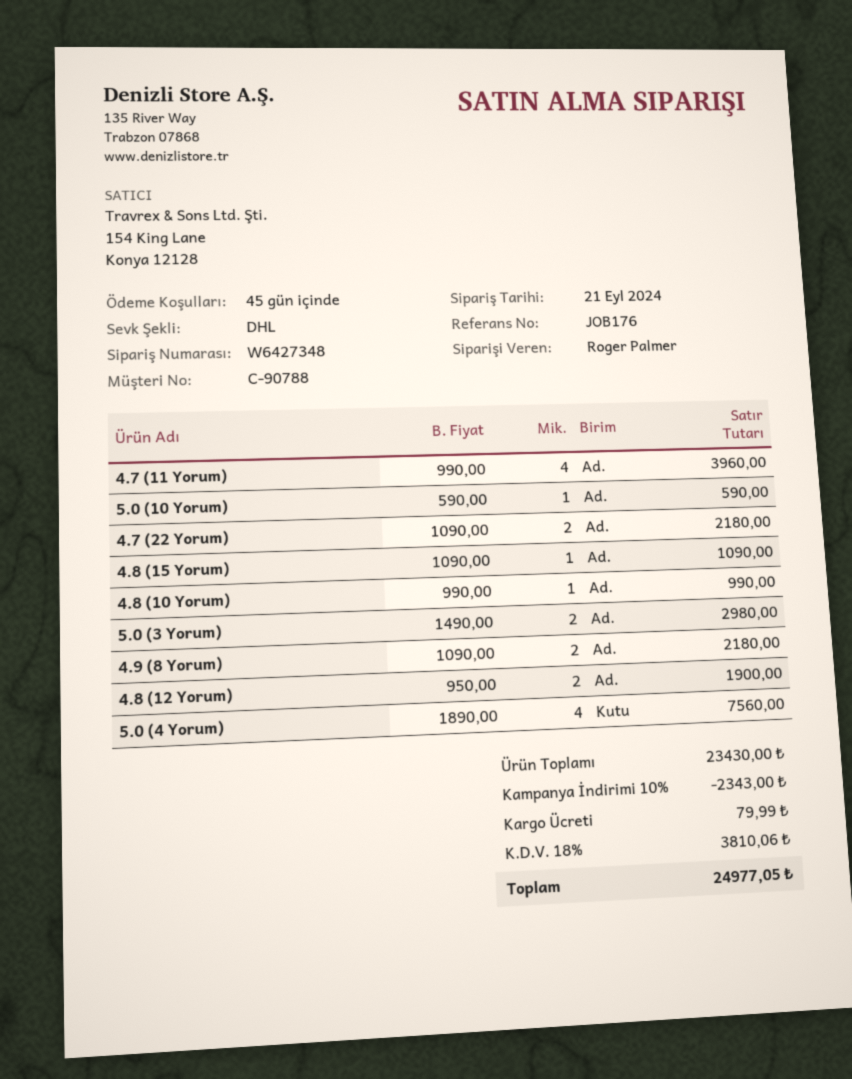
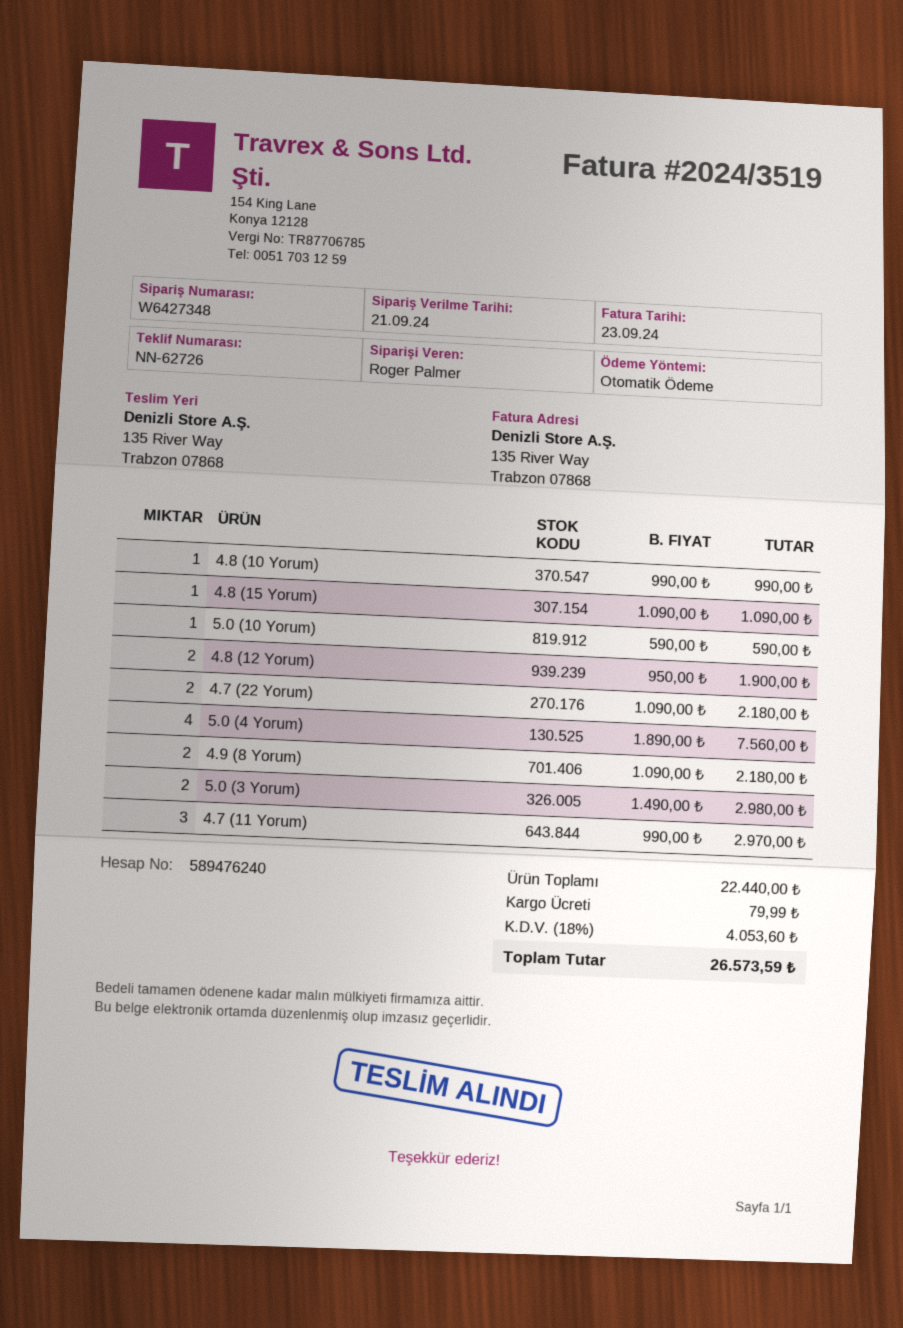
4.7 (11 Yorum): 4 x 990.00 = 3960.00 -> 3 x 990.00 = 2970.00
subtotal: 23430.00 -> 22440.00
discount: 10% = 2343.00 -> none
tax: 18% = 3810.06 -> 18% = 4053.60
total: 24977.05 -> 26573.59

